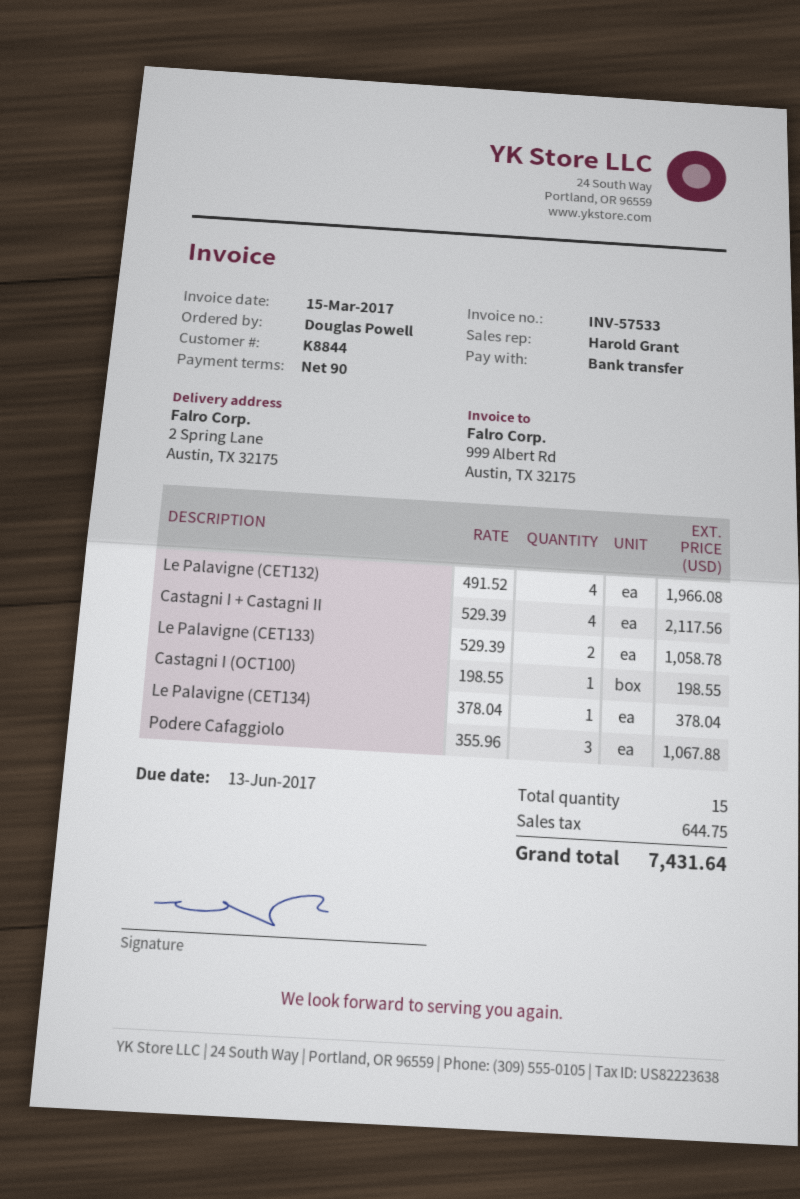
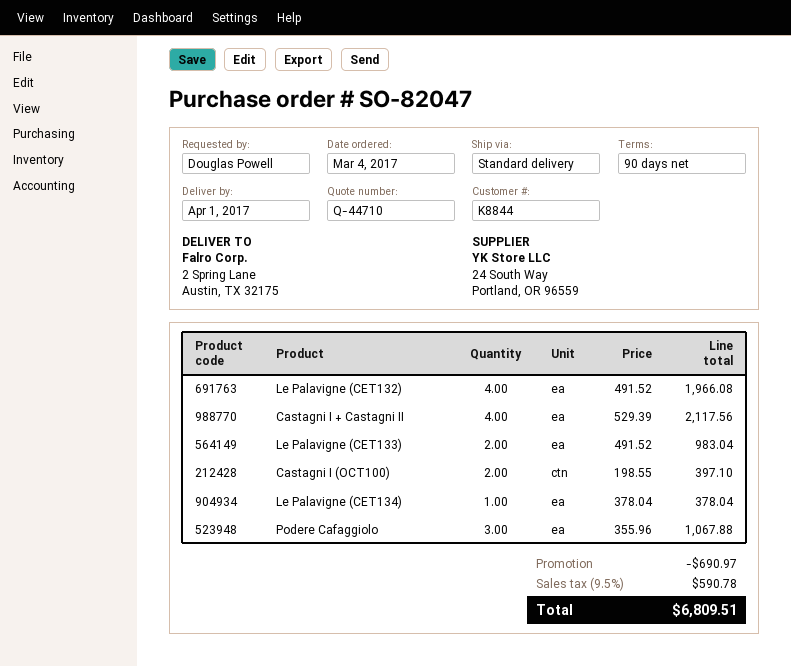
Le Palavigne (CET133): 2 x 529.39 = 1058.78 -> 2 x 491.52 = 983.04
Castagni I (OCT100): 1 x 198.55 = 198.55 -> 2 x 198.55 = 397.10
discount: none -> 690.97
tax: 644.75 -> 590.78
total: 7431.64 -> 6809.51

